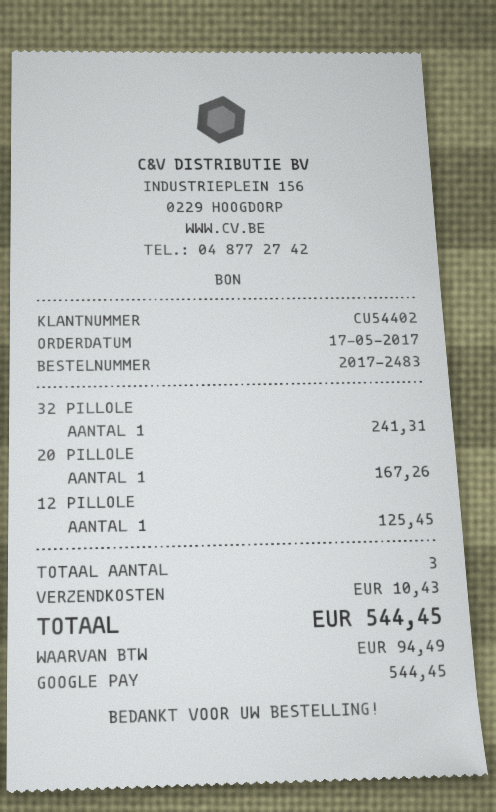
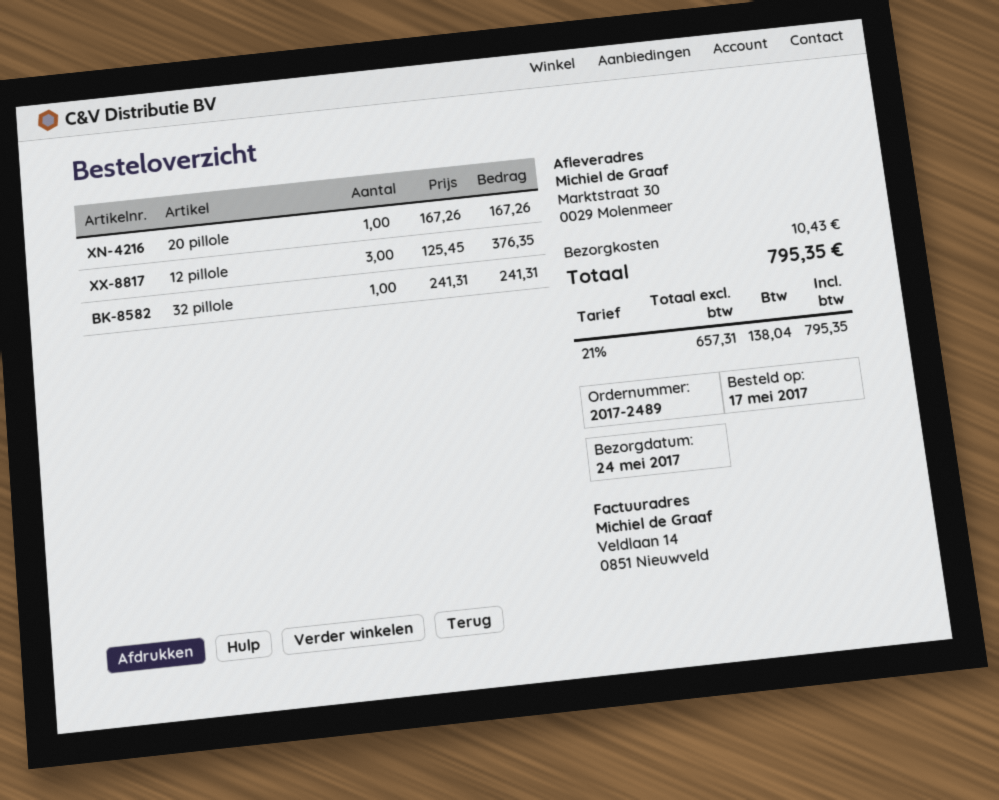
order number: 2017-2483 -> 2017-2489
12 PILLOLE: 1 for 125.45 -> 3 for 376.35
tax: 94.49 -> 138.04
total: 544.45 -> 795.35

